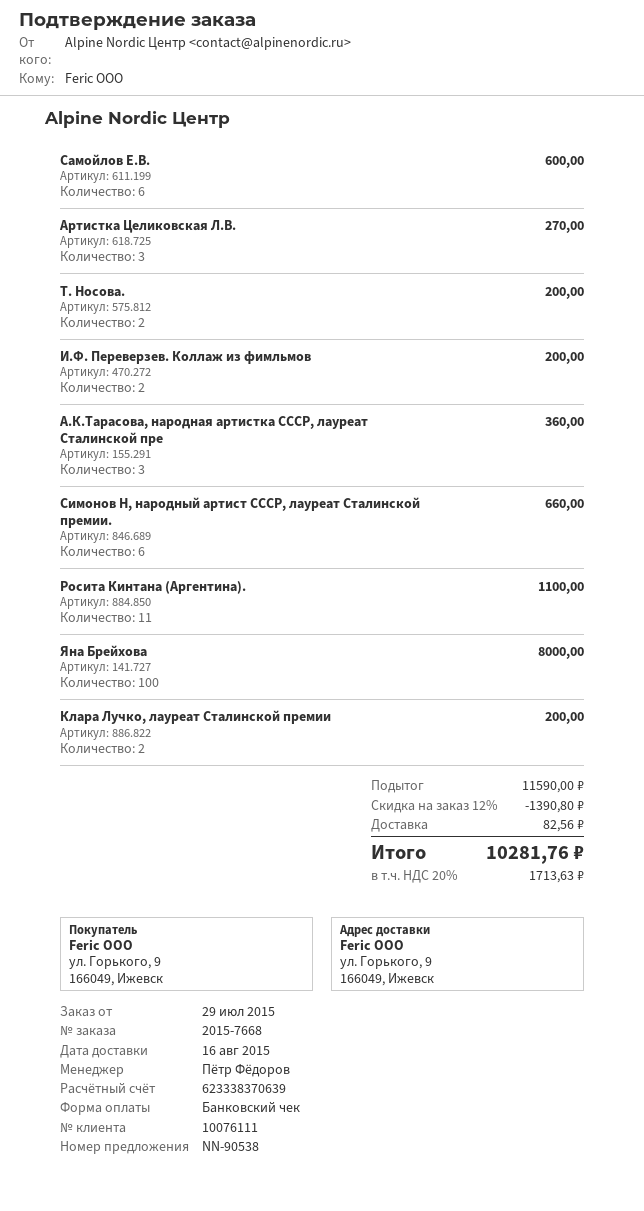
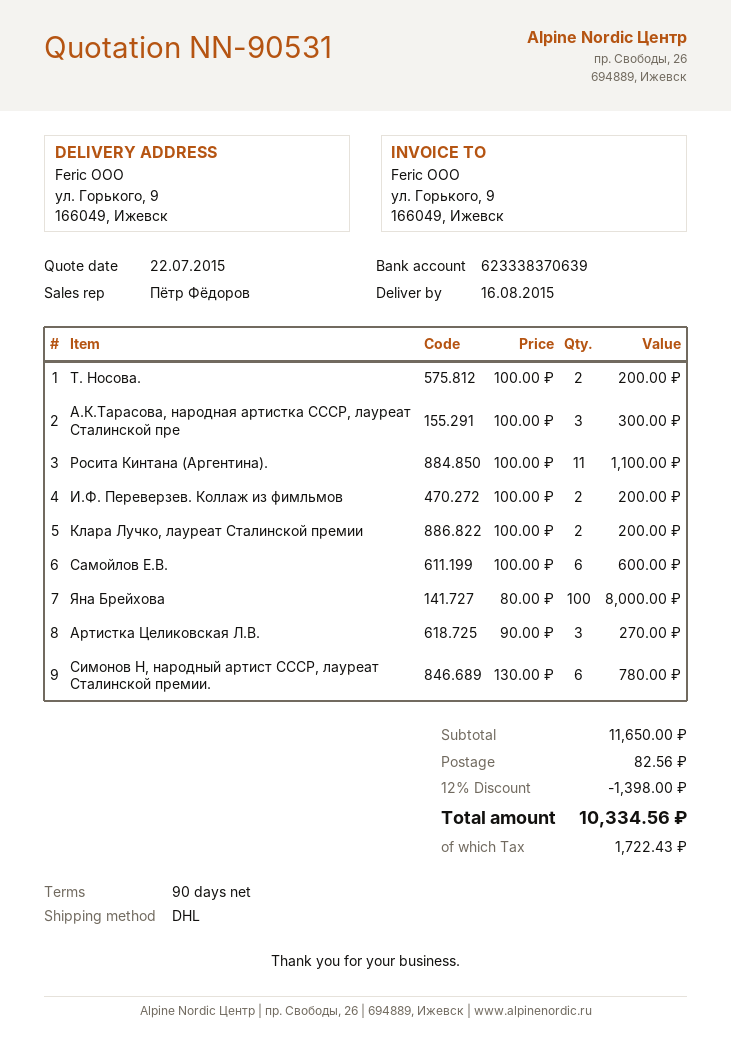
quote number: NN-90538 -> NN-90531
А.К.Тарасова, народная артистка СССР, лауреат Сталинской пре: 3 for 360.00 -> 3 for 300.00
Симонов Н, народный артист СССР, лауреат Сталинской премии.: 6 for 660.00 -> 6 for 780.00
subtotal: 11590.00 -> 11650.00
discount: 12% = 1390.80 -> 12% = 1398.00
tax: 1713.63 -> 1722.43
total: 10281.76 -> 10334.56

